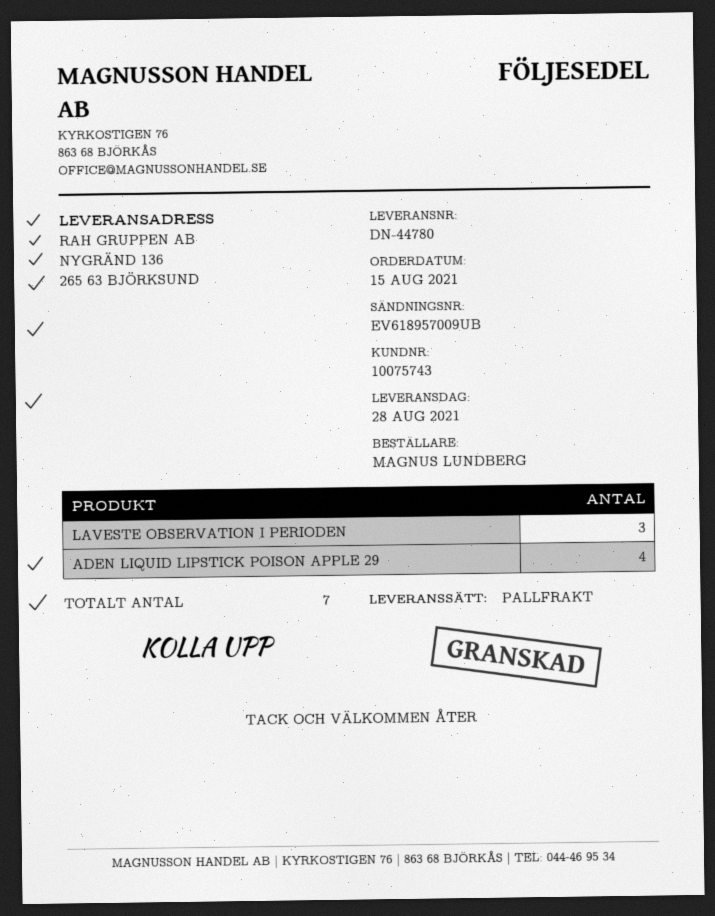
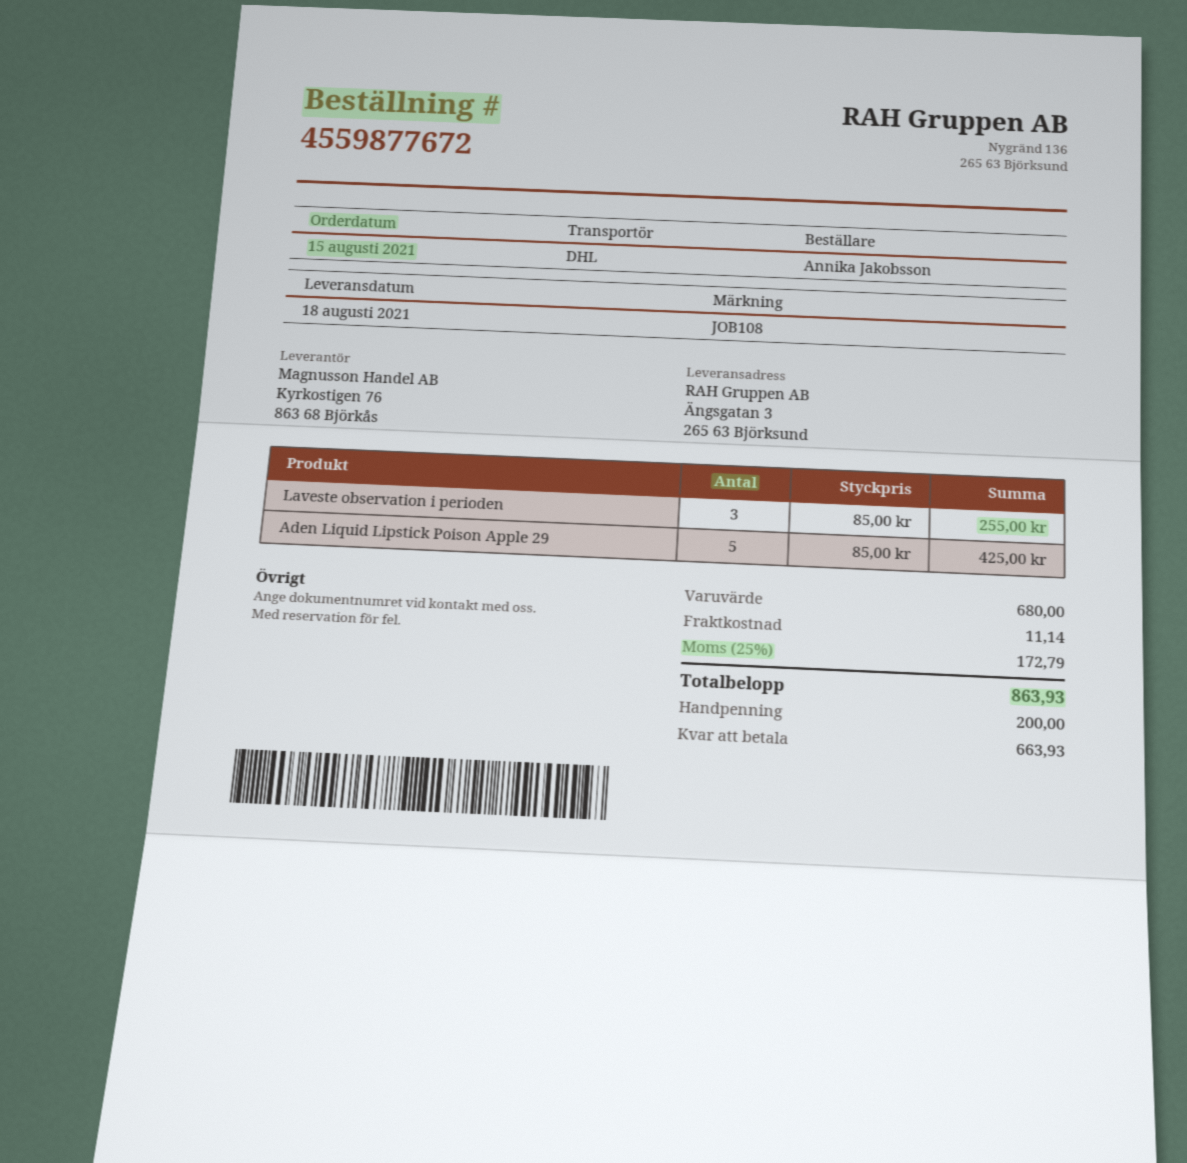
delivery date: 2021-08-28 -> 2021-08-18
ordered by: MAGNUS LUNDBERG -> Annika Jakobsson
shipping method: pallet freight -> DHL
ship to: NYGRÄND 136, 265 63 BJÖRKSUND -> Ängsgatan 3, 265 63 Björksund
ADEN LIQUID LIPSTICK POISON APPLE 29: 4 -> 5

